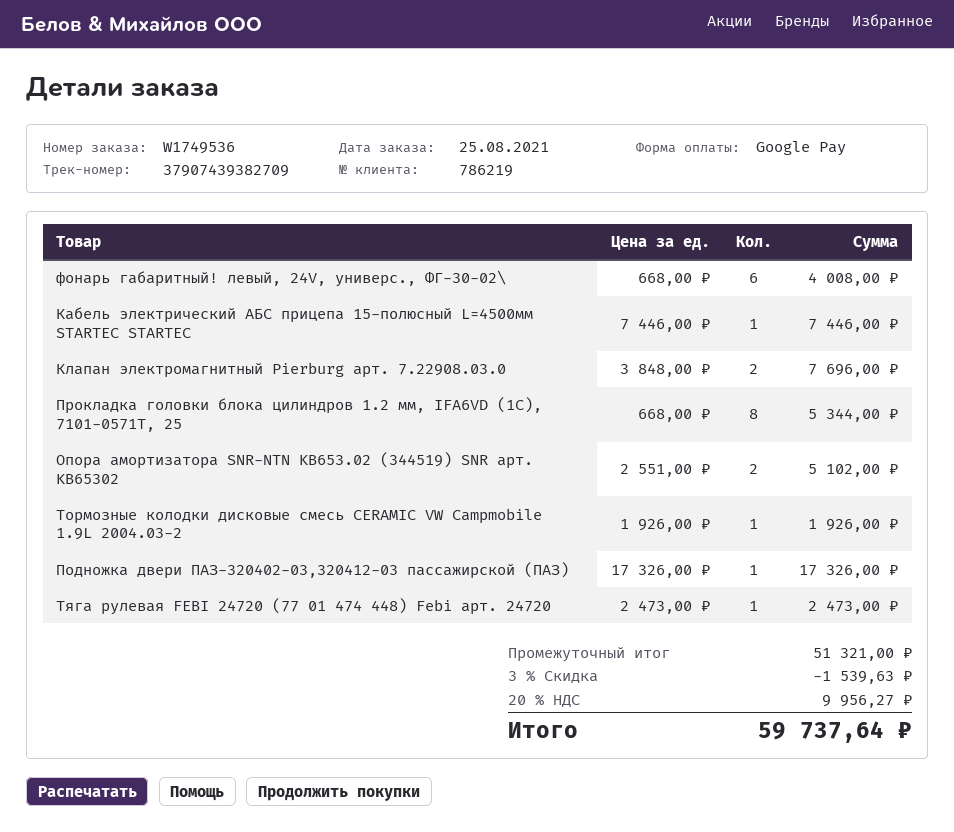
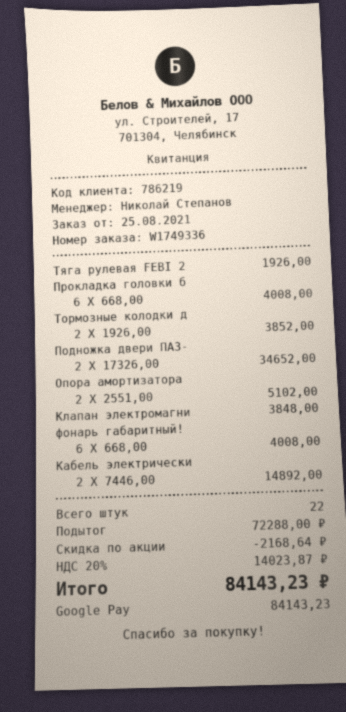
order number: W1749536 -> W1749336
Кабель электрический АБС прицепа 15-полюсный L=4500мм STARTEC STARTEC: 1 x 7446.00 = 7446.00 -> 2 x 7446.00 = 14892.00
Клапан электромагнитный Pierburg арт. 7.22908.03.0: 2 x 3848.00 = 7696.00 -> 1 x 3848.00 = 3848.00
Прокладка головки блока цилиндров 1.2 мм, IFA6VD (1С), 7101-0571T, 25: 8 x 668.00 = 5344.00 -> 6 x 668.00 = 4008.00
Тормозные колодки дисковые смесь CERAMIC VW Campmobile 1.9L 2004.03-2: 1 x 1926.00 = 1926.00 -> 2 x 1926.00 = 3852.00
Подножка двери ПАЗ-320402-03,320412-03 пассажирской (ПАЗ): 1 x 17326.00 = 17326.00 -> 2 x 17326.00 = 34652.00
Тяга рулевая FEBI 24720 (77 01 474 448) Febi арт. 24720: 1 x 2473.00 = 2473.00 -> 1 x 1926.00 = 1926.00
subtotal: 51321.00 -> 72288.00
discount: 1539.63 -> 2168.64
tax: 20% = 9956.27 -> 20% = 14023.87
total: 59737.64 -> 84143.23

